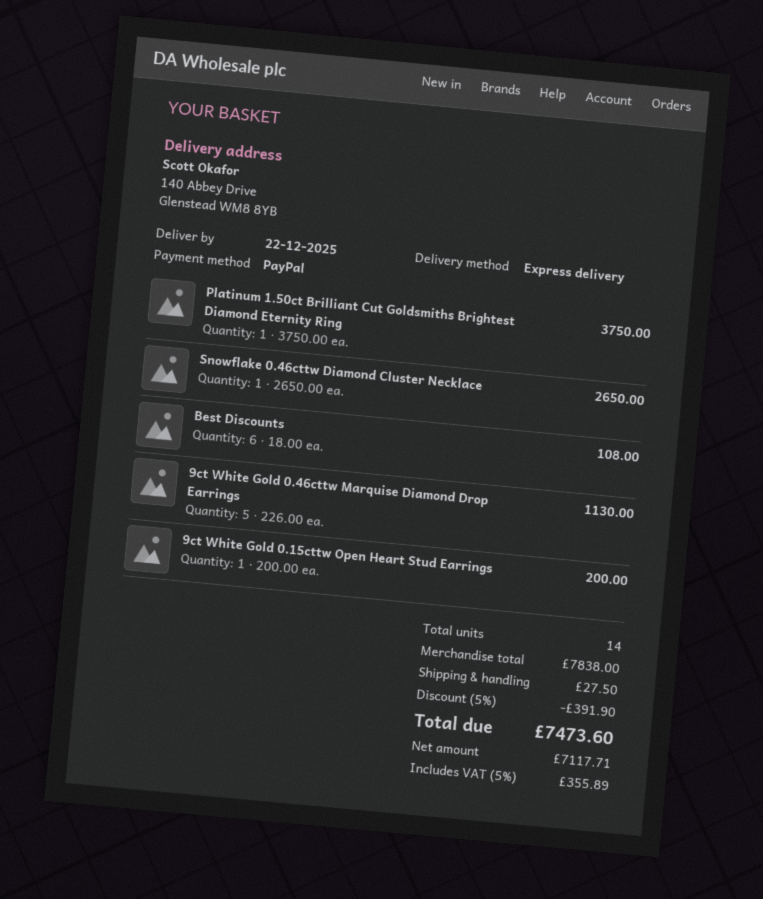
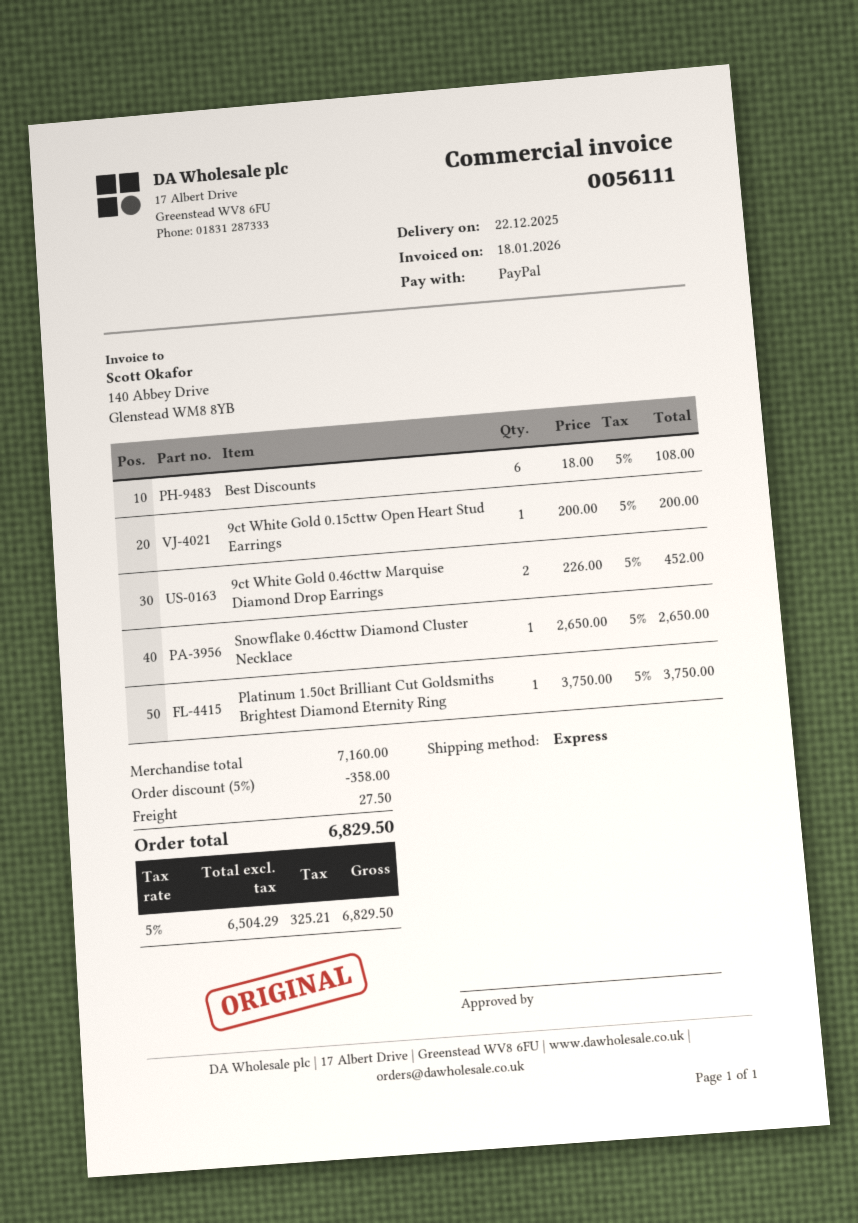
9ct White Gold 0.46cttw Marquise Diamond Drop Earrings: 5 x 226.00 = 1130.00 -> 2 x 226.00 = 452.00
subtotal: 7838.00 -> 7160.00
discount: 5% = 391.90 -> 5% = 358.00
net: 7117.71 -> 6504.29
tax: 5% = 355.89 -> 5% = 325.21
total: 7473.60 -> 6829.50

